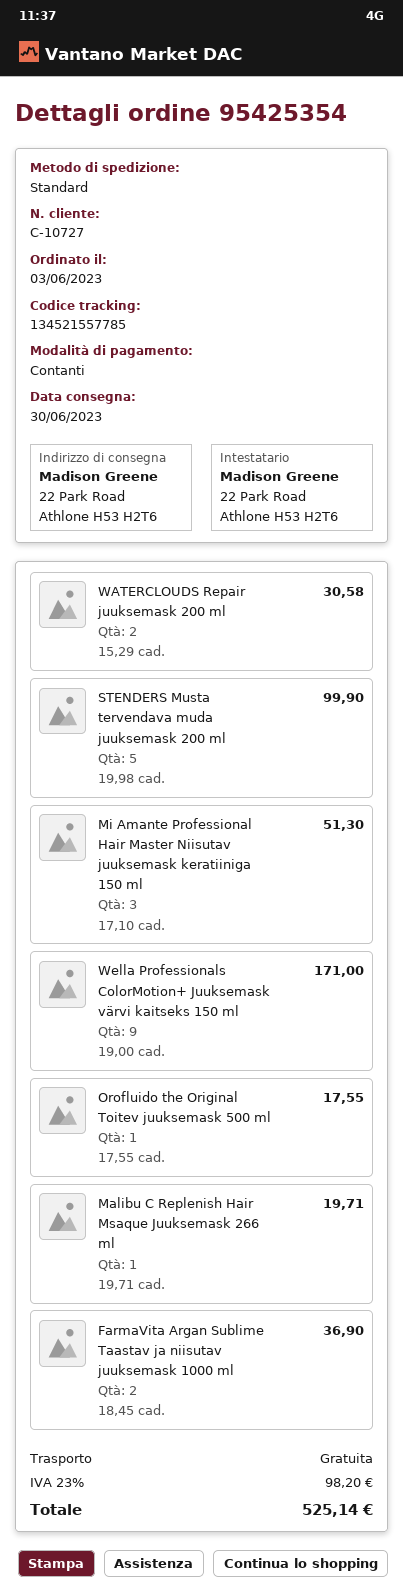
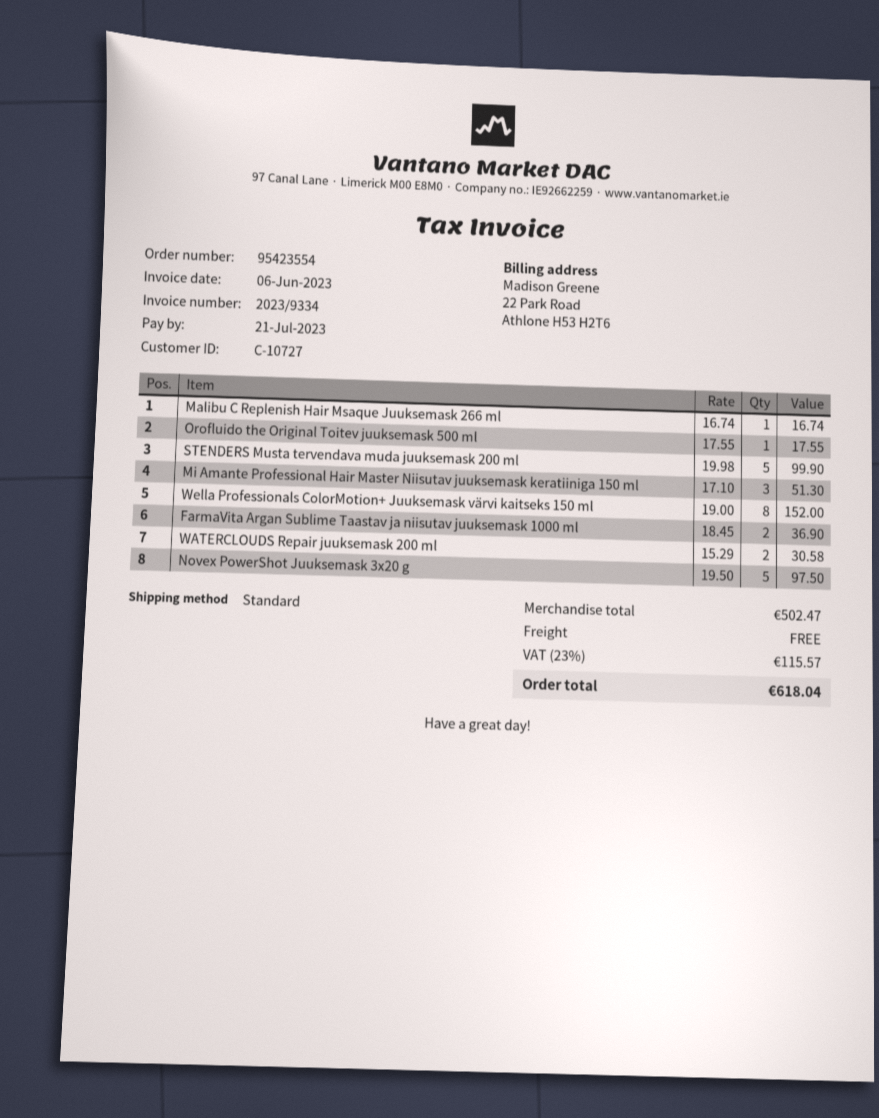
order number: 95425354 -> 95423554
Wella Professionals ColorMotion+ Juuksemask värvi kaitseks 150 ml: 9 x 19.00 = 171.00 -> 8 x 19.00 = 152.00
Malibu C Replenish Hair Msaque Juuksemask 266 ml: 1 x 19.71 = 19.71 -> 1 x 16.74 = 16.74
Novex PowerShot Juuksemask 3x20 g: none -> 5 x 19.50 = 97.50
tax: 23% = 98.20 -> 23% = 115.57
total: 525.14 -> 618.04

